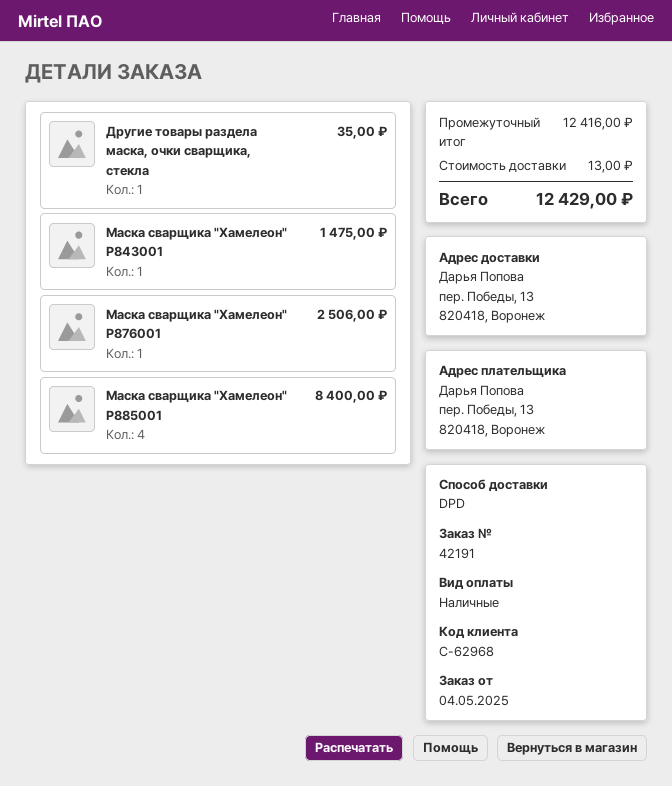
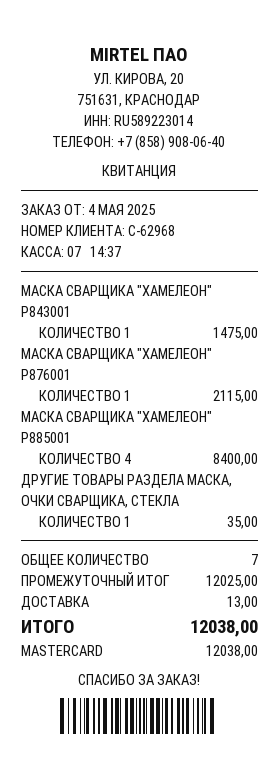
payment method: cash -> Mastercard
Маска сварщика "Хамелеон" Р876001: 1 for 2506.00 -> 1 for 2115.00
subtotal: 12416.00 -> 12025.00
total: 12429.00 -> 12038.00

